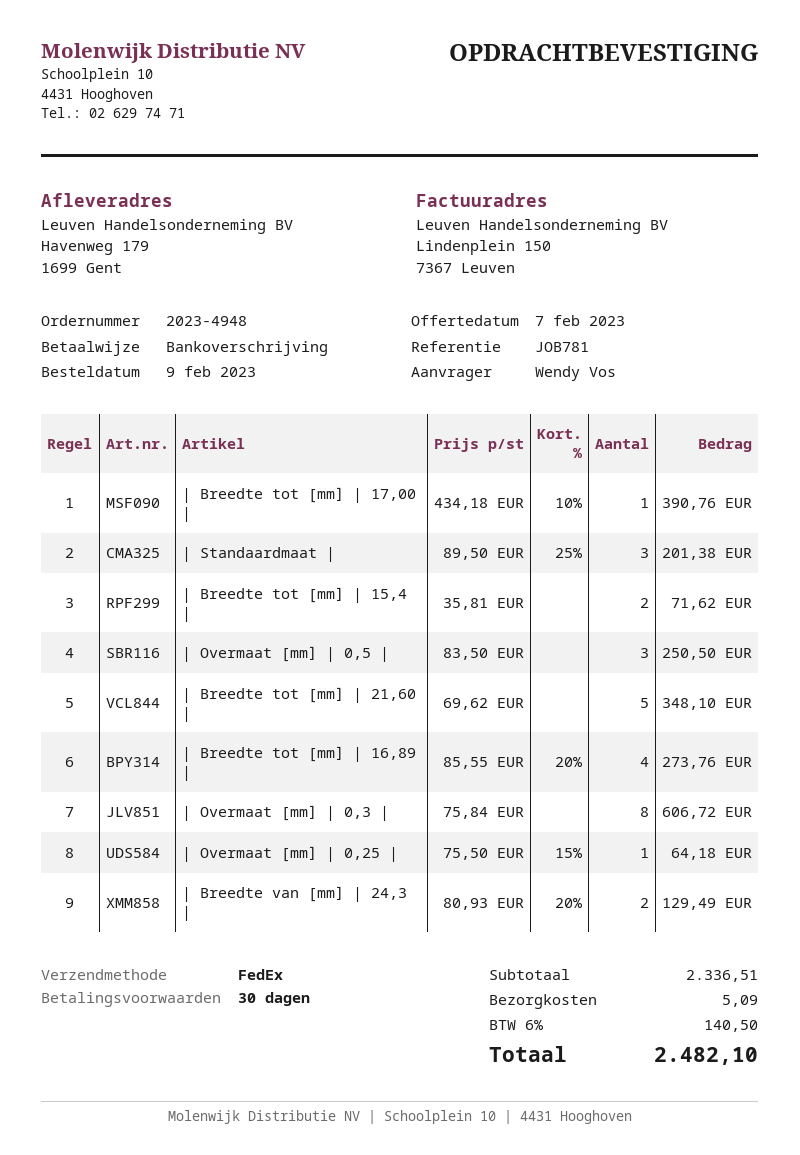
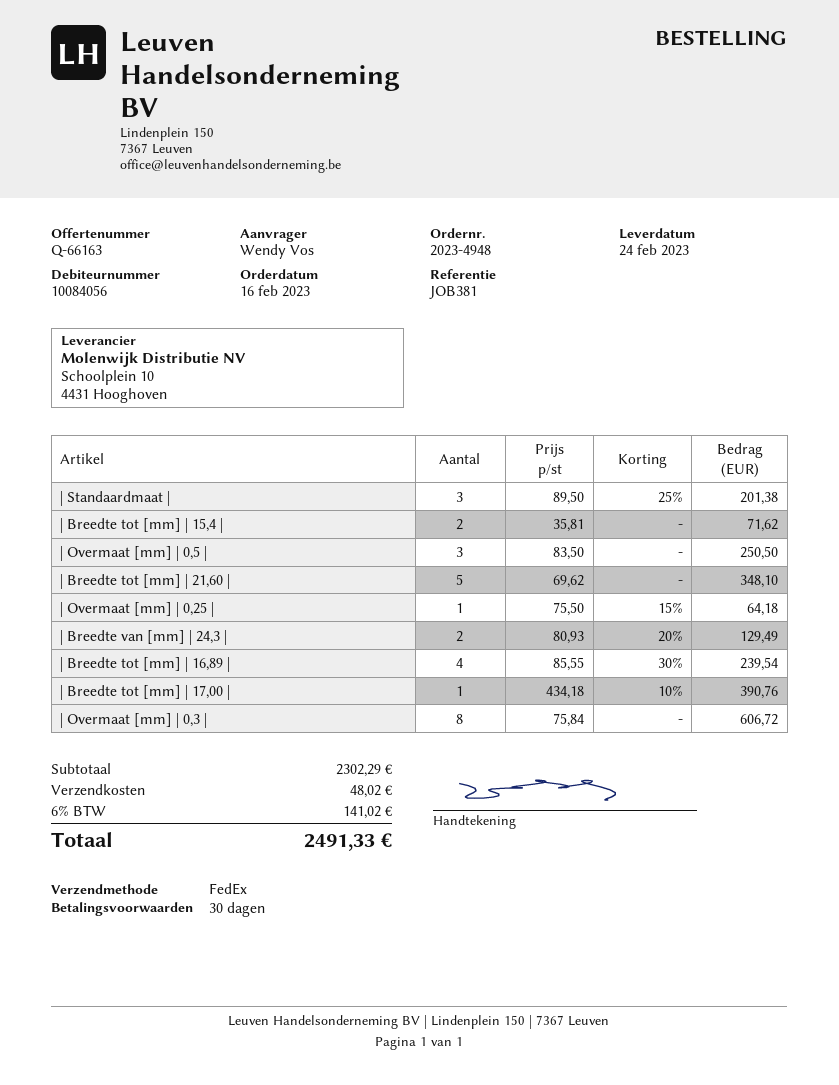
order date: 2023-02-09 -> 2023-02-16
reference: JOB781 -> JOB381
| Breedte tot [mm] | 16,89 |: 4 x 85.55 - 20% = 273.76 -> 4 x 85.55 - 30% = 239.54
subtotal: 2336.51 -> 2302.29
shipping: 5.09 -> 48.02
tax: 6% = 140.50 -> 6% = 141.02
total: 2482.10 -> 2491.33

